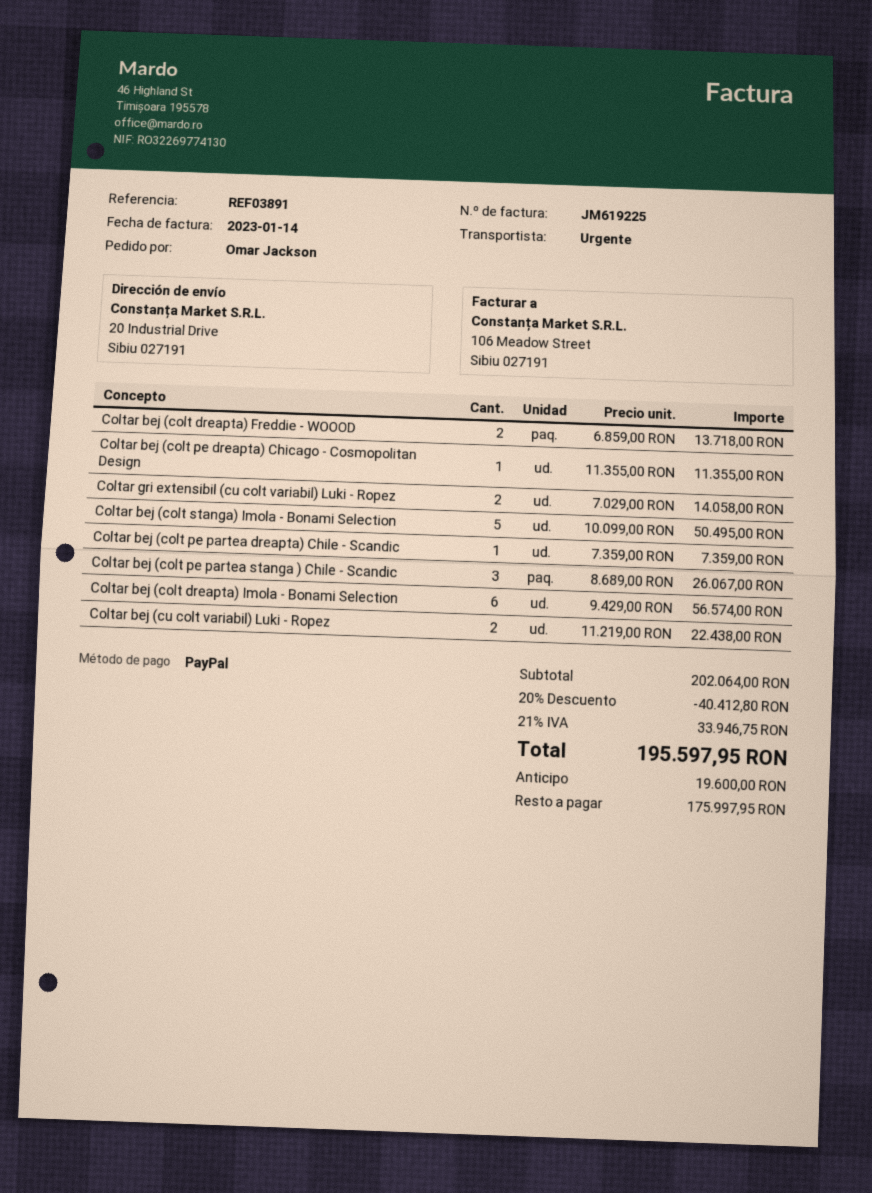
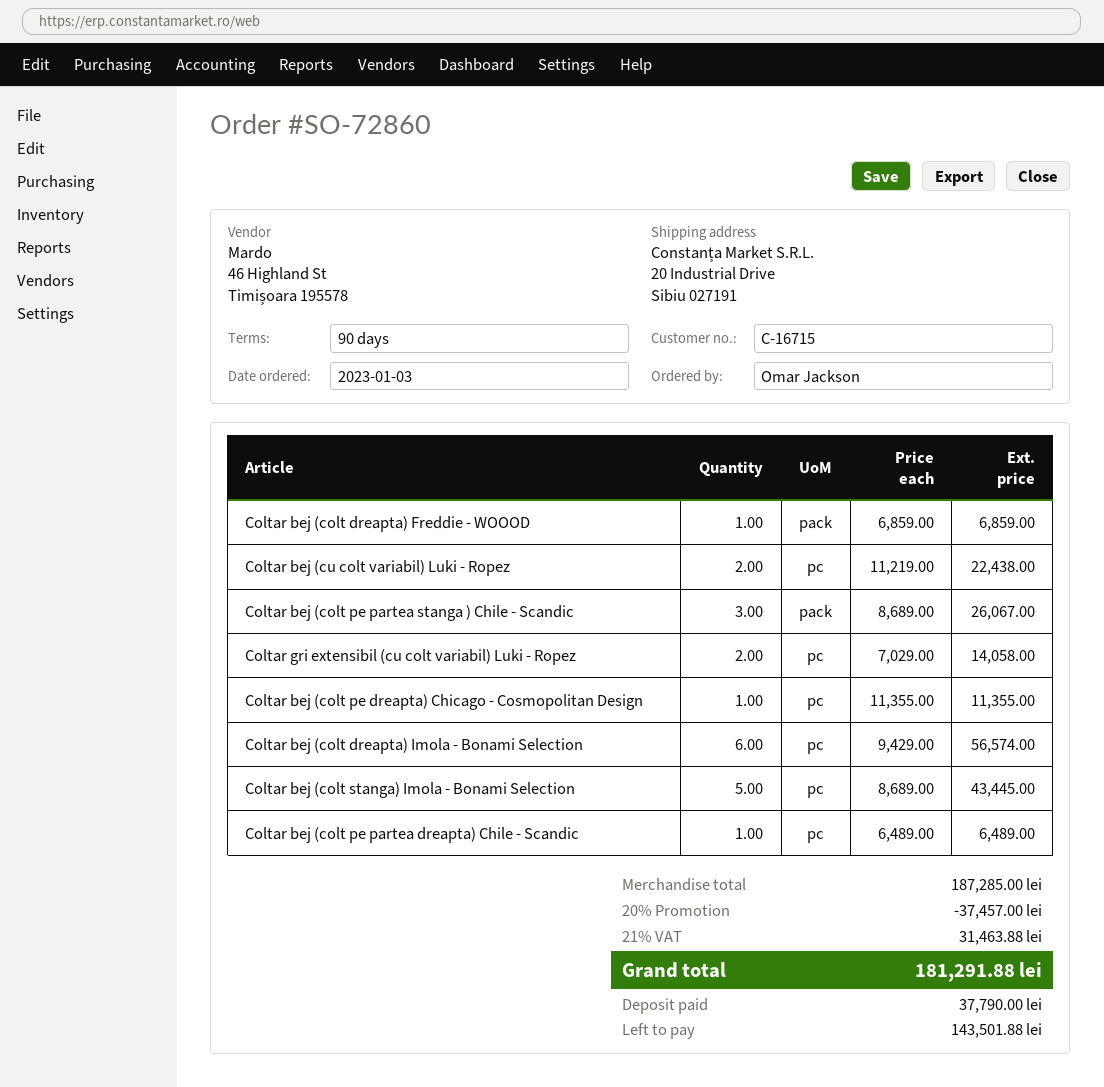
Coltar bej (colt dreapta) Freddie - WOOOD: 2 x 6859.00 = 13718.00 -> 1 x 6859.00 = 6859.00
Coltar bej (colt stanga) Imola - Bonami Selection: 5 x 10099.00 = 50495.00 -> 5 x 8689.00 = 43445.00
Coltar bej (colt pe partea dreapta) Chile - Scandic: 1 x 7359.00 = 7359.00 -> 1 x 6489.00 = 6489.00
subtotal: 202064.00 -> 187285.00
discount: 20% = 40412.80 -> 20% = 37457.00
tax: 21% = 33946.75 -> 21% = 31463.88
total: 195597.95 -> 181291.88
deposit: 19600.00 -> 37790.00
balance: 175997.95 -> 143501.88

